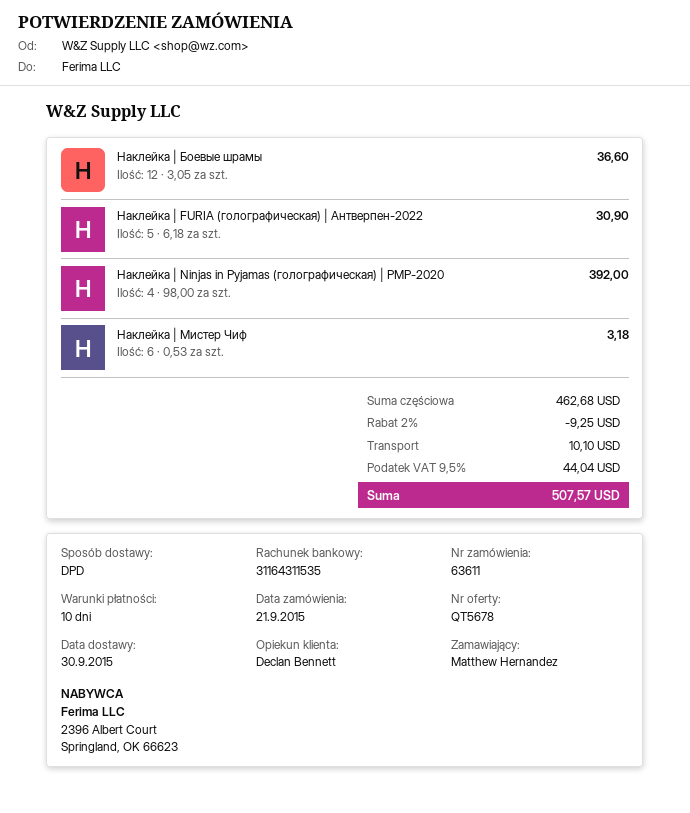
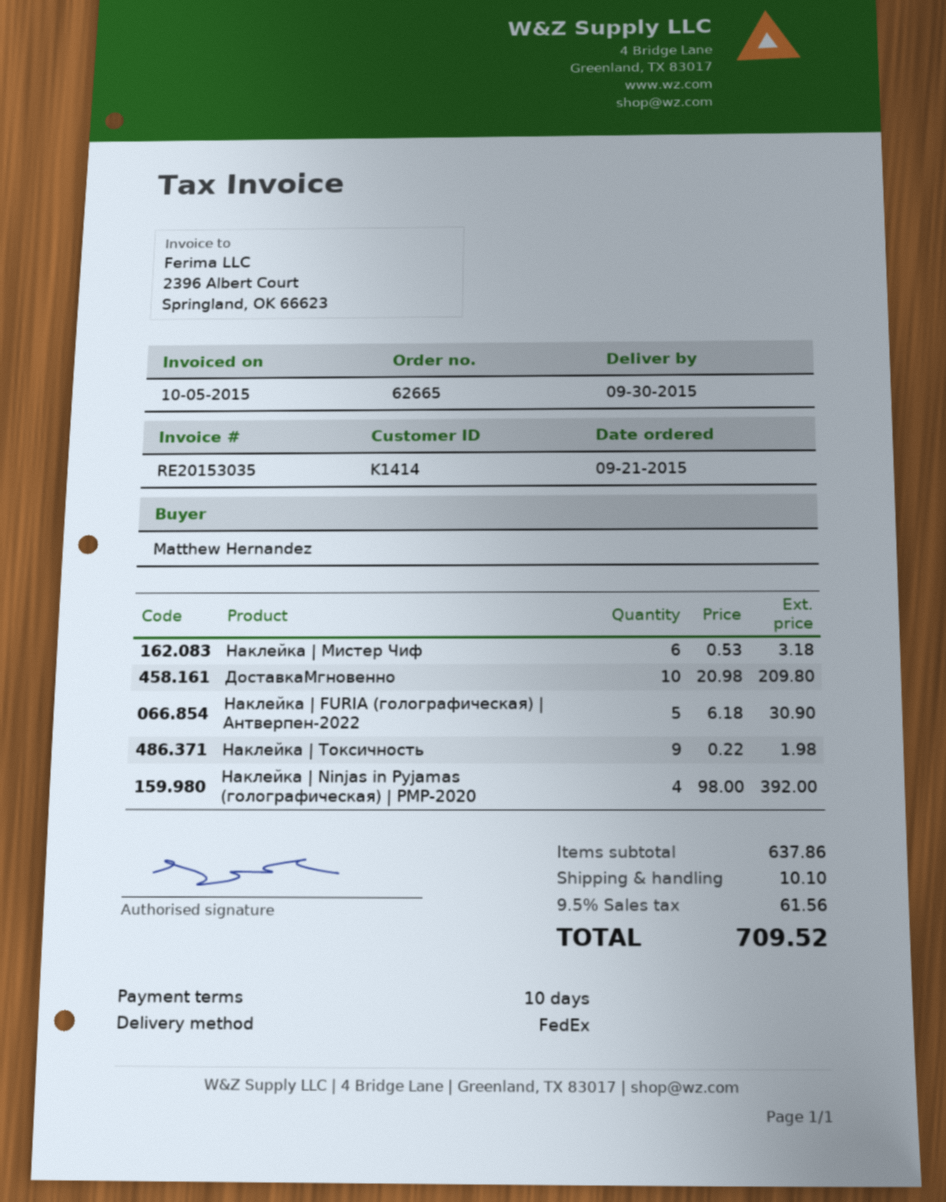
order number: 63611 -> 62665
shipping method: DPD -> FedEx
Наклейка | Боевые шрамы: 12 x 3.05 = 36.60 -> none
ДоставкаМгновенно: none -> 10 x 20.98 = 209.80
Наклейка | Токсичность: none -> 9 x 0.22 = 1.98
subtotal: 462.68 -> 637.86
discount: 2% = 9.25 -> none
tax: 9.5% = 44.04 -> 9.5% = 61.56
total: 507.57 -> 709.52

